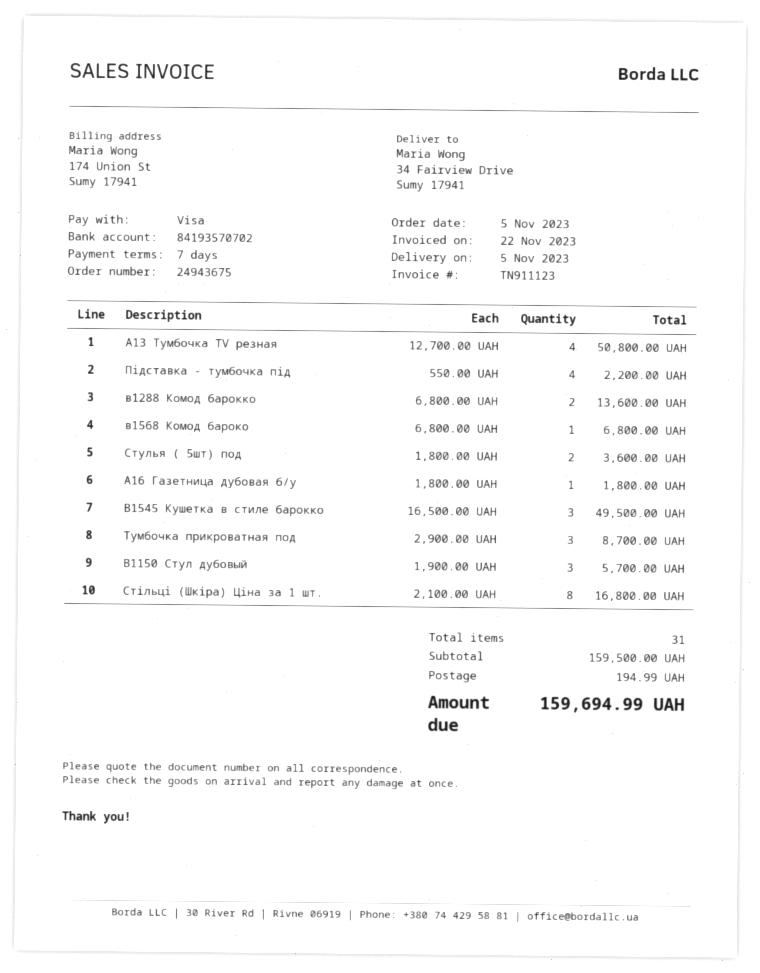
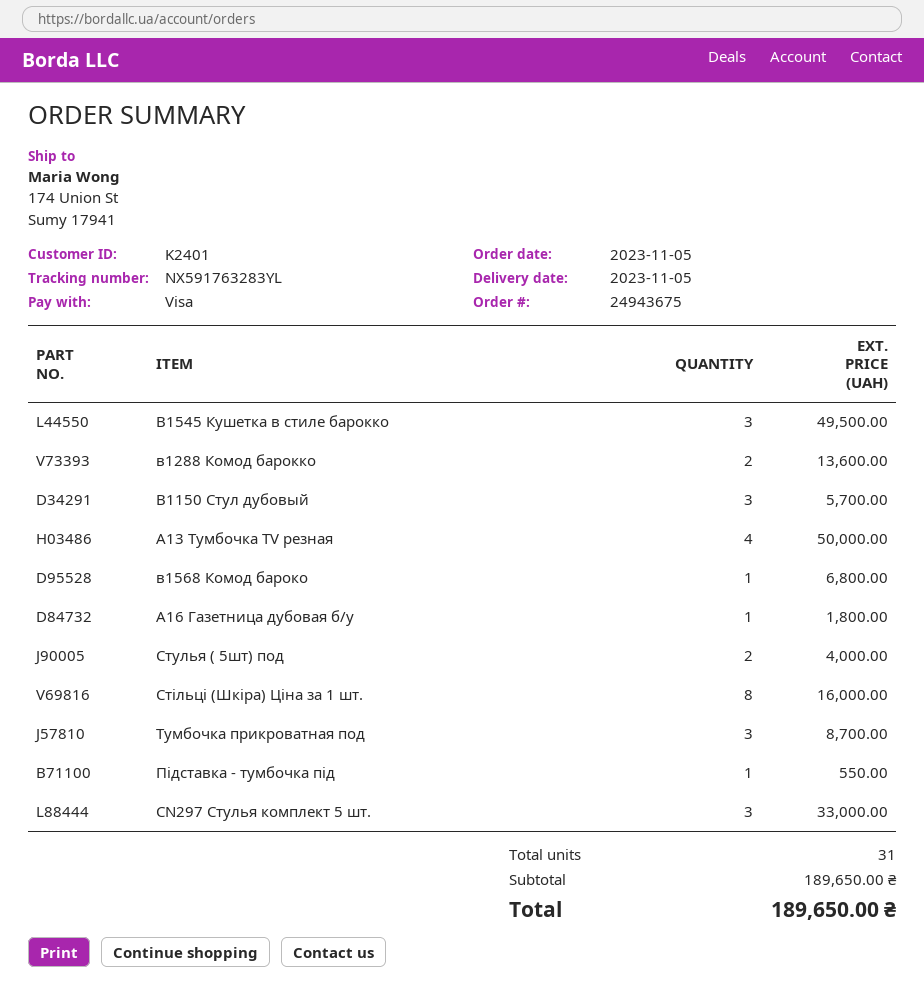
ship to: 34 Fairview Drive, Sumy 17941 -> 174 Union St, Sumy 17941
А13 Тумбочка TV резная: 4 for 50800.00 -> 4 for 50000.00
Підставка - тумбочка під: 4 for 2200.00 -> 1 for 550.00
Стулья ( 5шт) под: 2 for 3600.00 -> 2 for 4000.00
Стільці (Шкіра) Ціна за 1 шт.: 8 for 16800.00 -> 8 for 16000.00
CN297 Стулья комплект 5 шт.: none -> 3 for 33000.00
subtotal: 159500.00 -> 189650.00
shipping: 194.99 -> none
total: 159694.99 -> 189650.00

